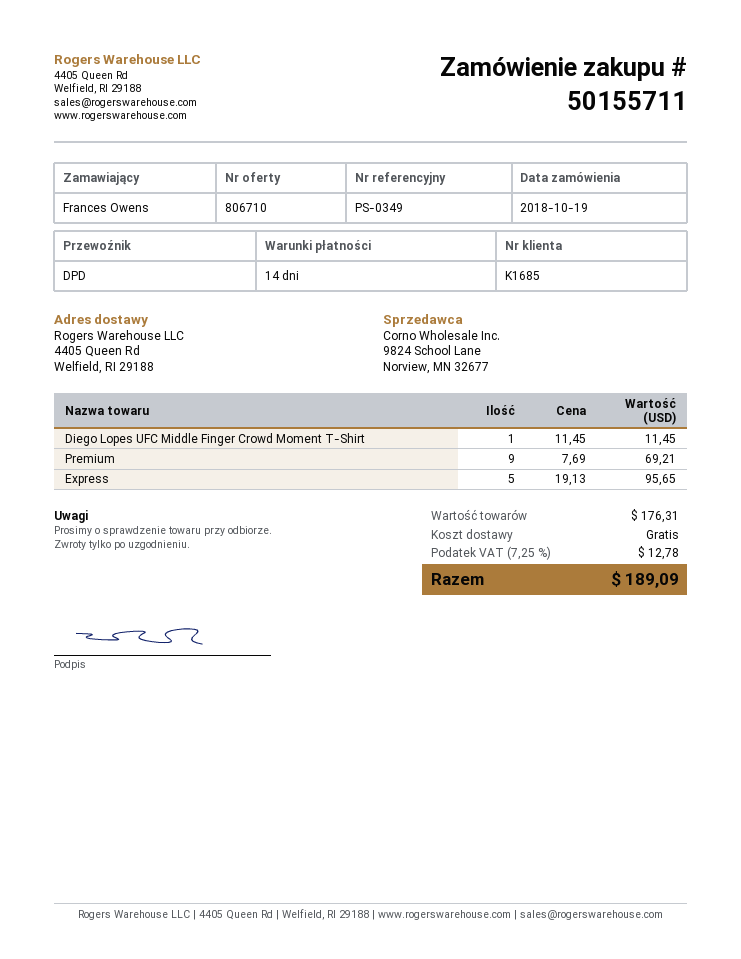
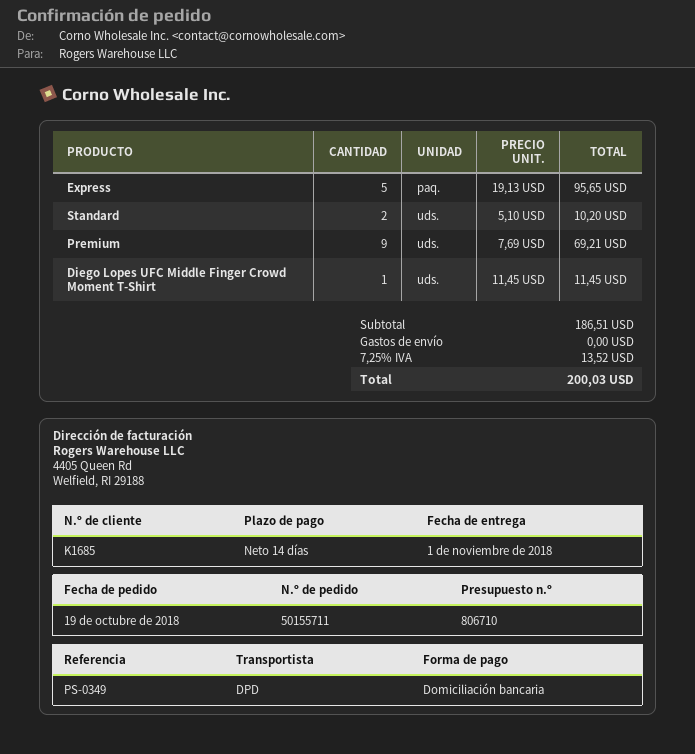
Standard: none -> 2 x 5.10 = 10.20
subtotal: 176.31 -> 186.51
tax: 7.25% = 12.78 -> 7.25% = 13.52
total: 189.09 -> 200.03

